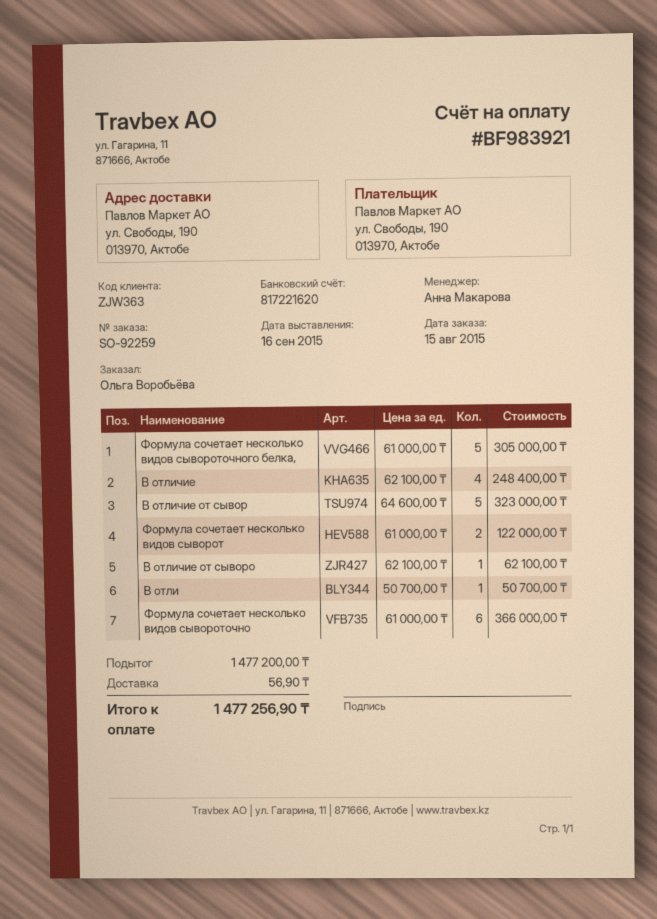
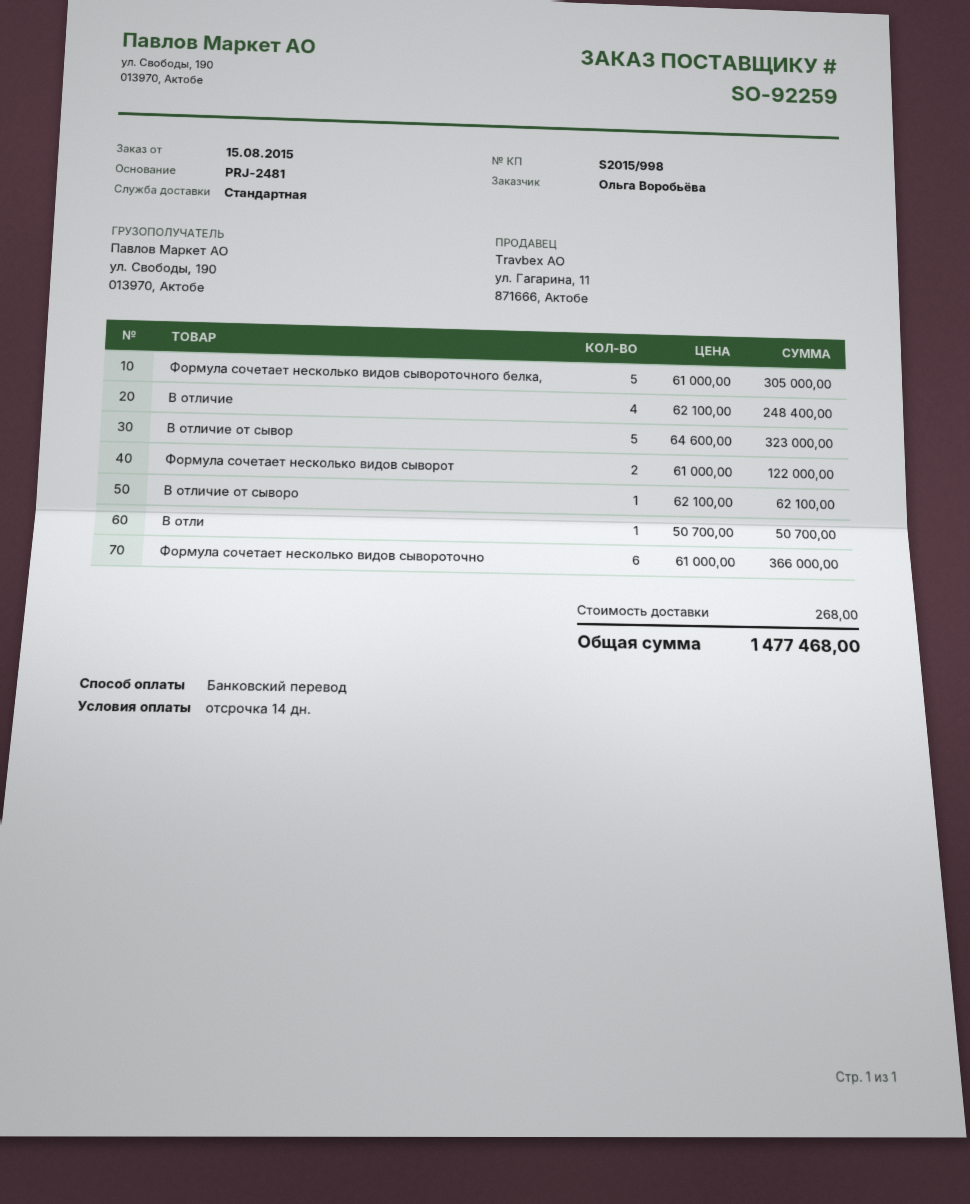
shipping: 56.90 -> 268.00
total: 1477256.90 -> 1477468.00

